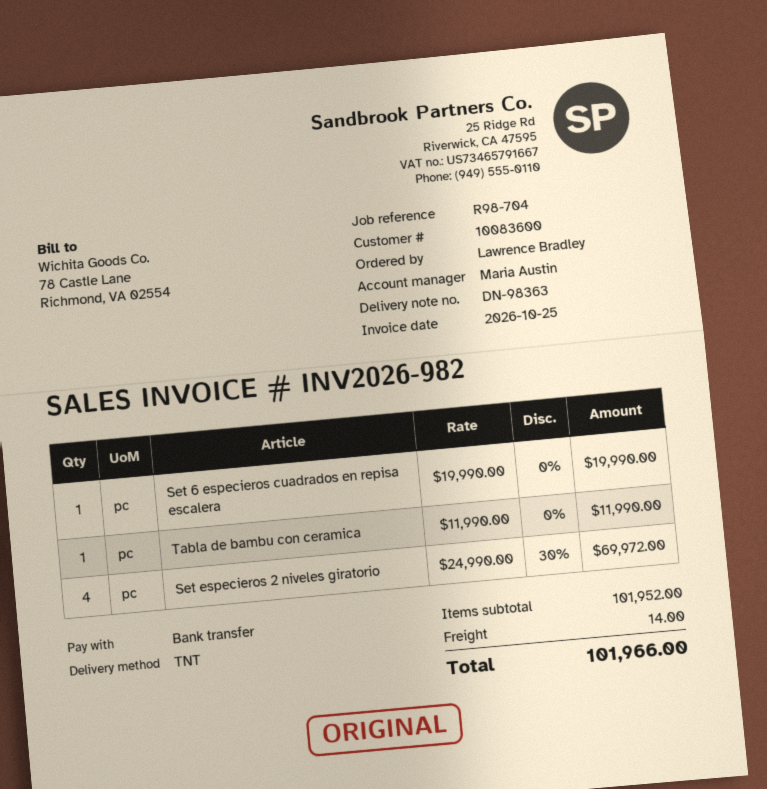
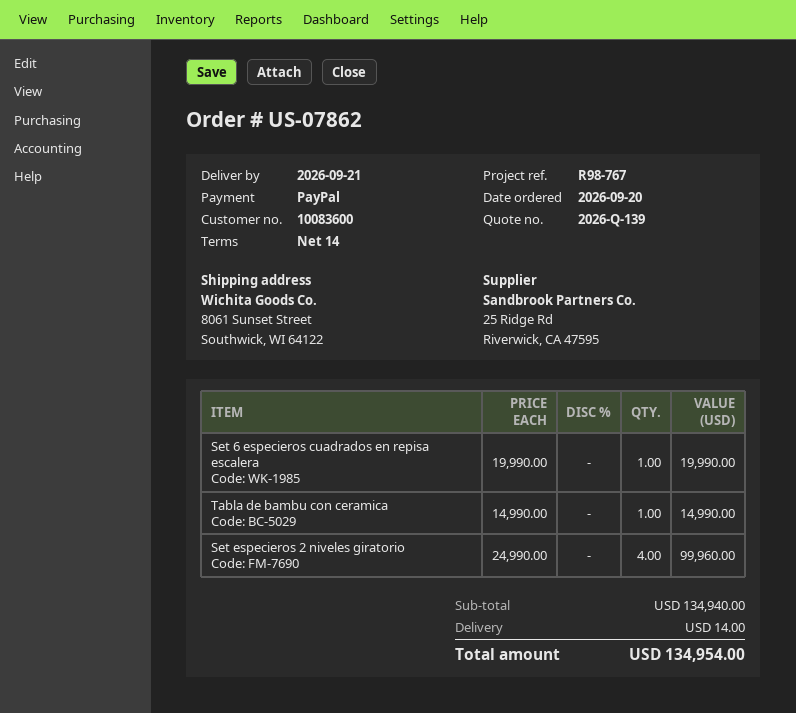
reference: R98-704 -> R98-767
payment method: bank transfer -> PayPal
Tabla de bambu con ceramica: 1 x 11990.00 = 11990.00 -> 1 x 14990.00 = 14990.00
Set especieros 2 niveles giratorio: 4 x 24990.00 - 30% = 69972.00 -> 4 x 24990.00 = 99960.00
subtotal: 101952.00 -> 134940.00
total: 101966.00 -> 134954.00

